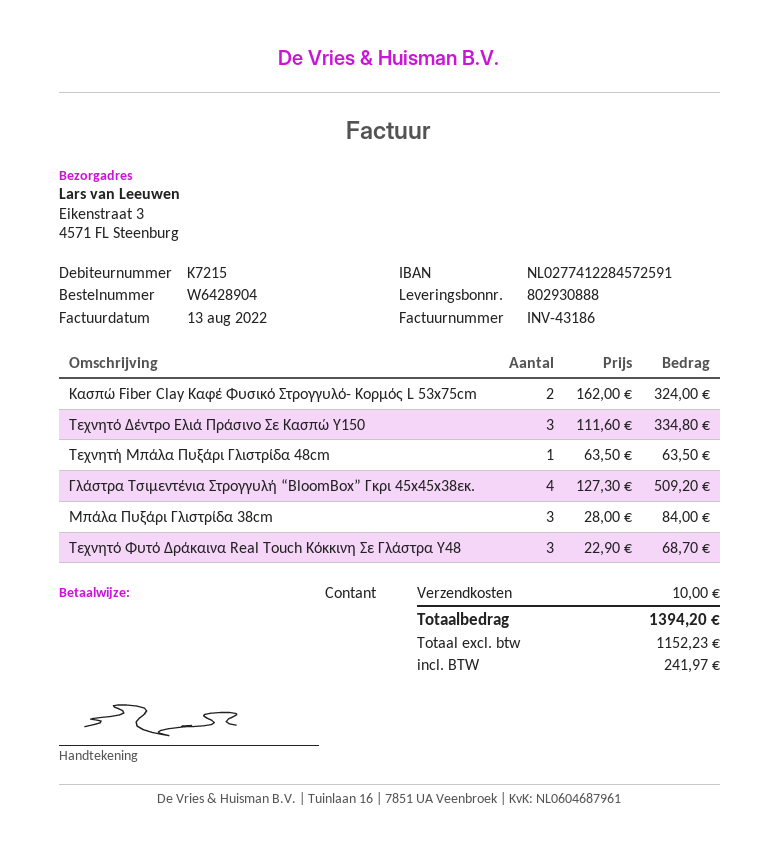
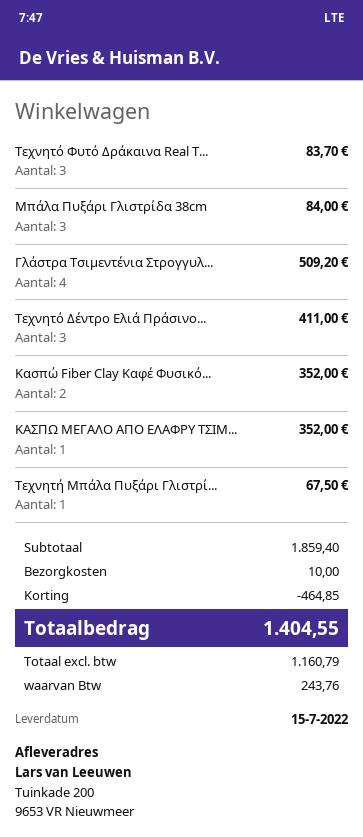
ship to: Eikenstraat 3, 4571 FL Steenburg -> Tuinkade 200, 9653 VR Nieuwmeer
Κασπώ Fiber Clay Καφέ Φυσικό Στρογγυλό- Κορμός L 53x75cm: 2 for 324.00 -> 2 for 352.00
Τεχνητό Δέντρο Ελιά Πράσινο Σε Κασπώ Υ150: 3 for 334.80 -> 3 for 411.00
Τεχνητή Μπάλα Πυξάρι Γλιστρίδα 48cm: 1 for 63.50 -> 1 for 67.50
Τεχνητό Φυτό Δράκαινα Real Touch Κόκκινη Σε Γλάστρα Υ48: 3 for 68.70 -> 3 for 83.70
ΚΑΣΠΩ ΜΕΓΑΛΟ ΑΠΟ ΕΛΑΦΡΥ ΤΣΙΜ...: none -> 1 for 352.00
discount: none -> 464.85
net: 1152.23 -> 1160.79
tax: 241.97 -> 243.76
total: 1394.20 -> 1404.55

